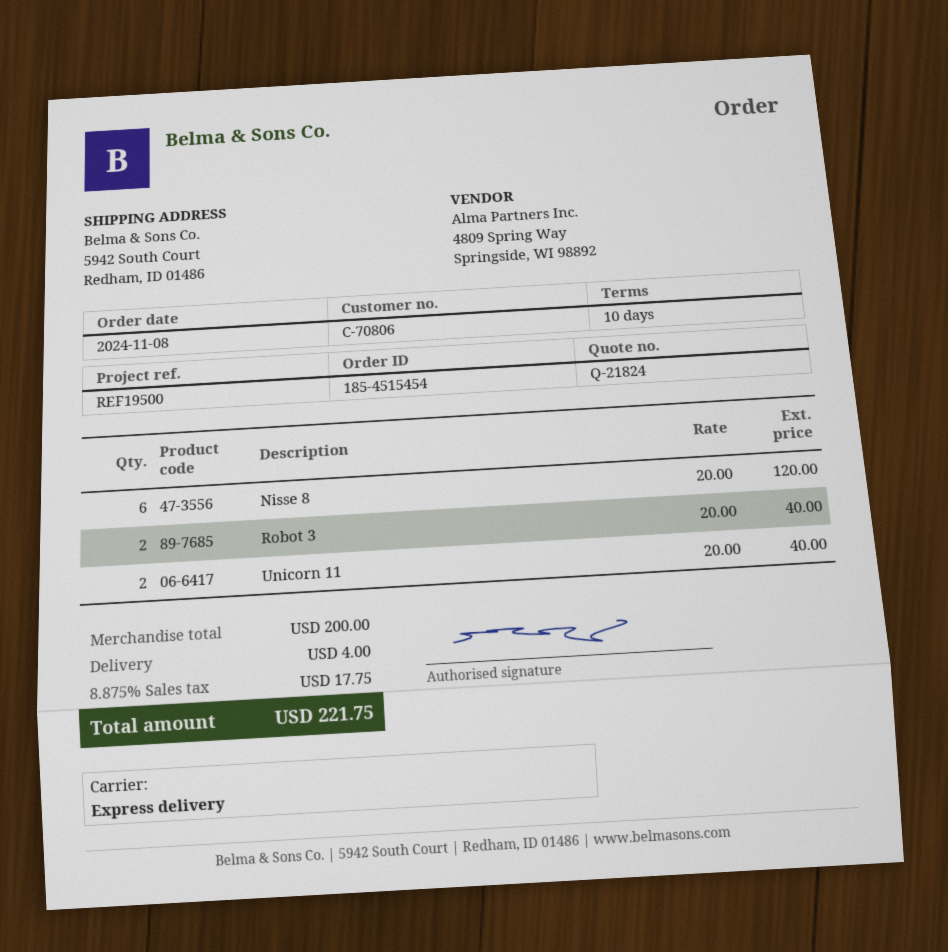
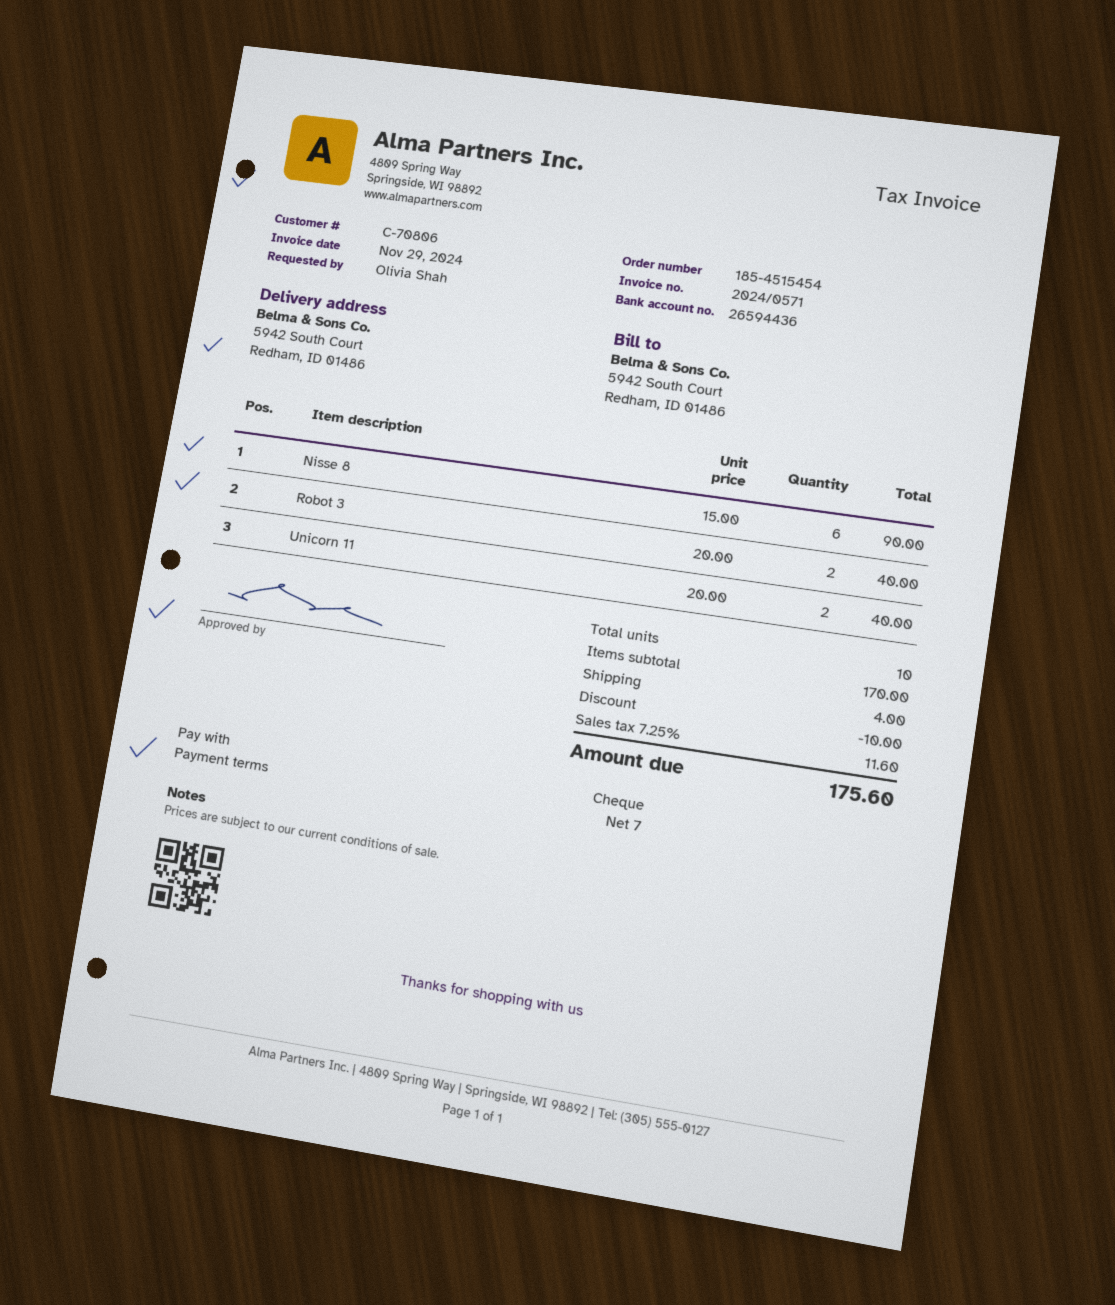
payment terms: 10 days -> 7 days
Nisse 8: 6 x 20.00 = 120.00 -> 6 x 15.00 = 90.00
subtotal: 200.00 -> 170.00
discount: none -> 10.00
tax: 8.875% = 17.75 -> 7.25% = 11.60
total: 221.75 -> 175.60

